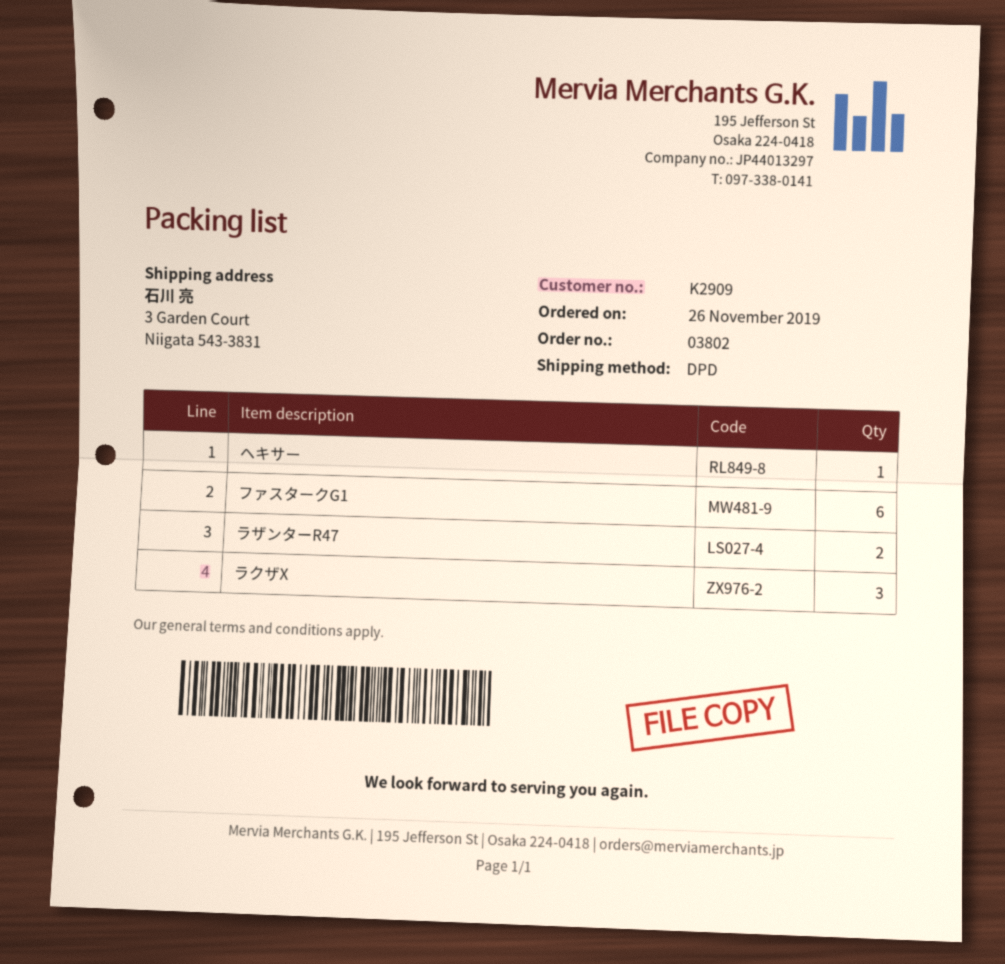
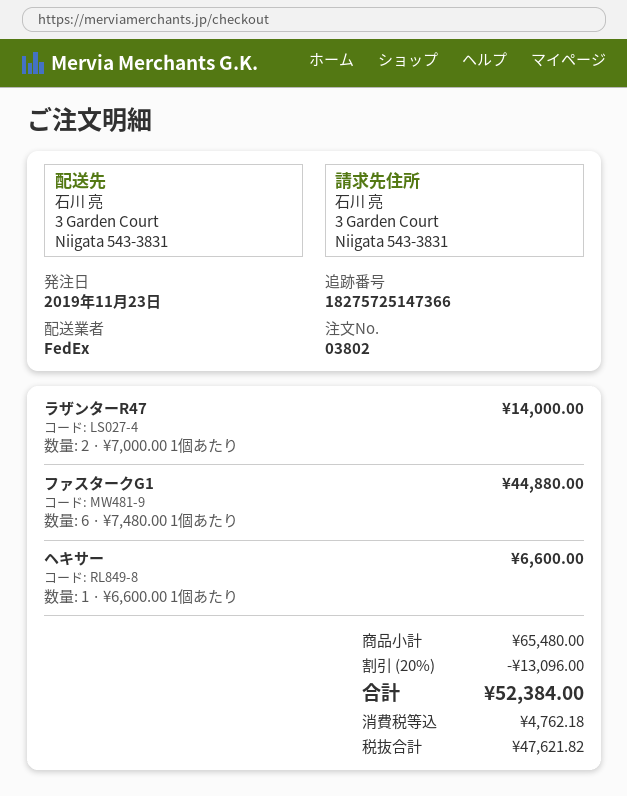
order date: 2019-11-26 -> 2019-11-23
shipping method: DPD -> FedEx
ラクザX: 3 -> none

